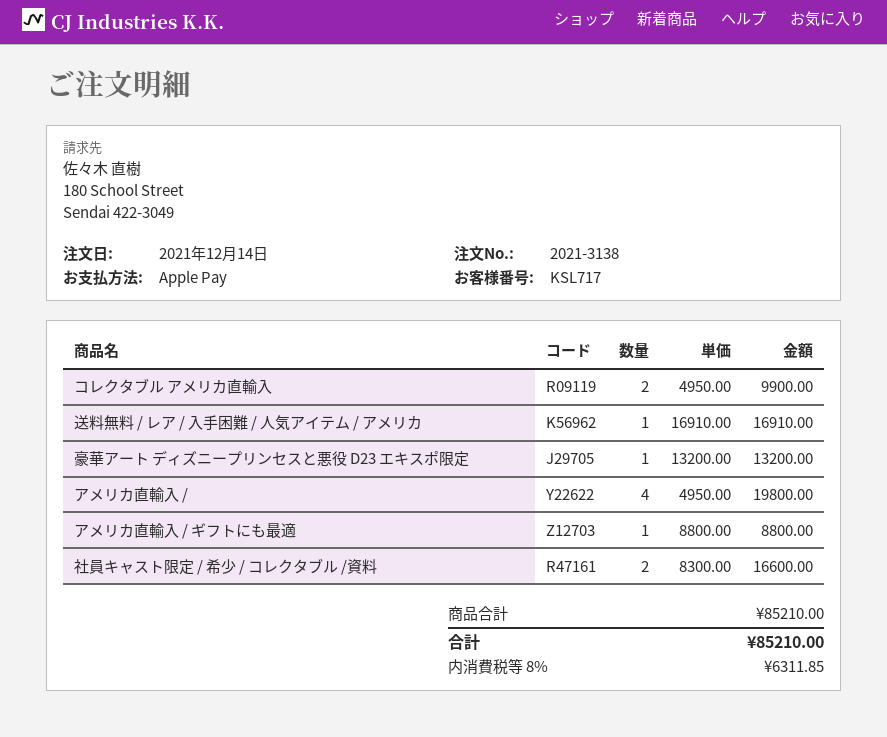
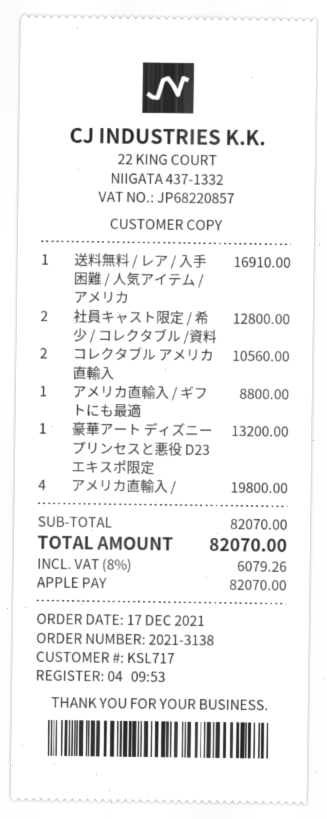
order date: 2021-12-14 -> 2021-12-17
コレクタブル アメリカ直輸入: 2 for 9900.00 -> 2 for 10560.00
社員キャスト限定 / 希少 / コレクタブル /資料: 2 for 16600.00 -> 2 for 12800.00
subtotal: 85210.00 -> 82070.00
tax: 8% = 6311.85 -> 8% = 6079.26
total: 85210.00 -> 82070.00

